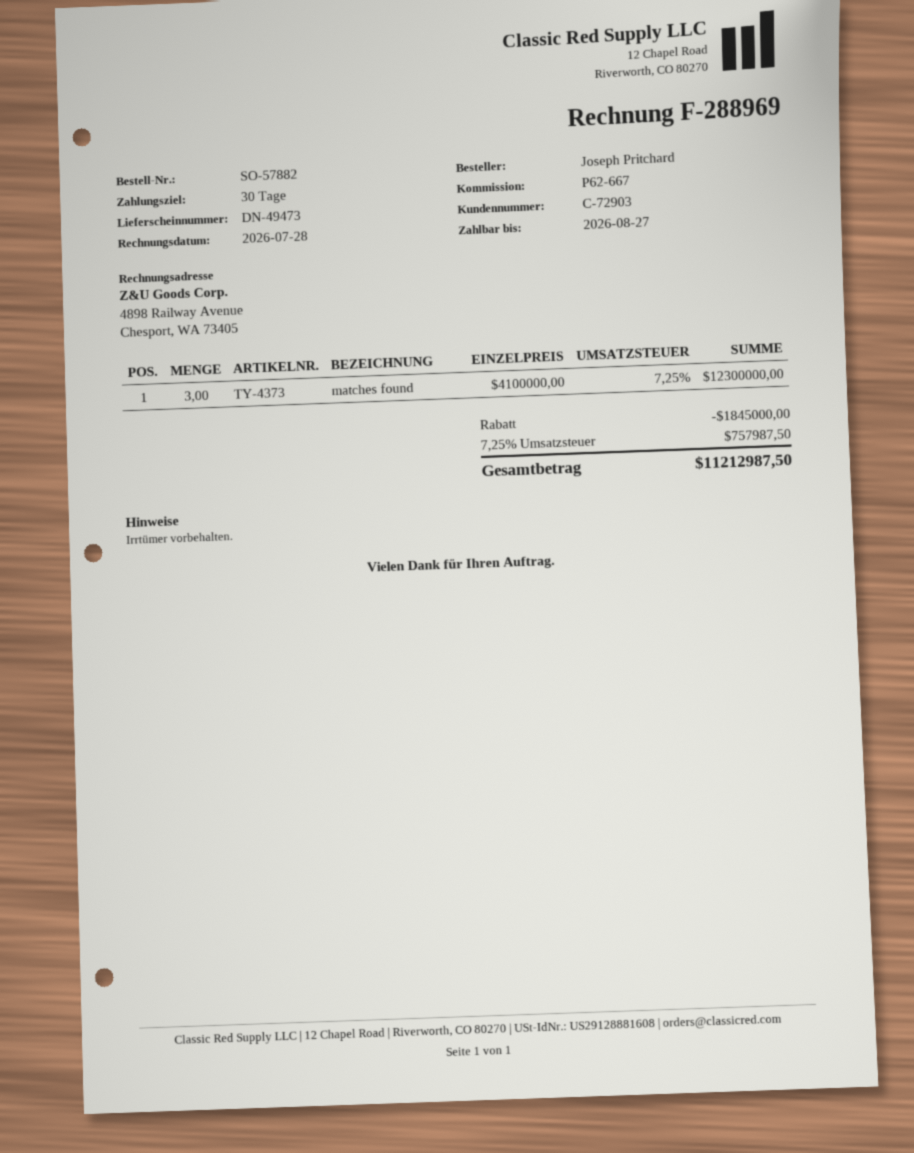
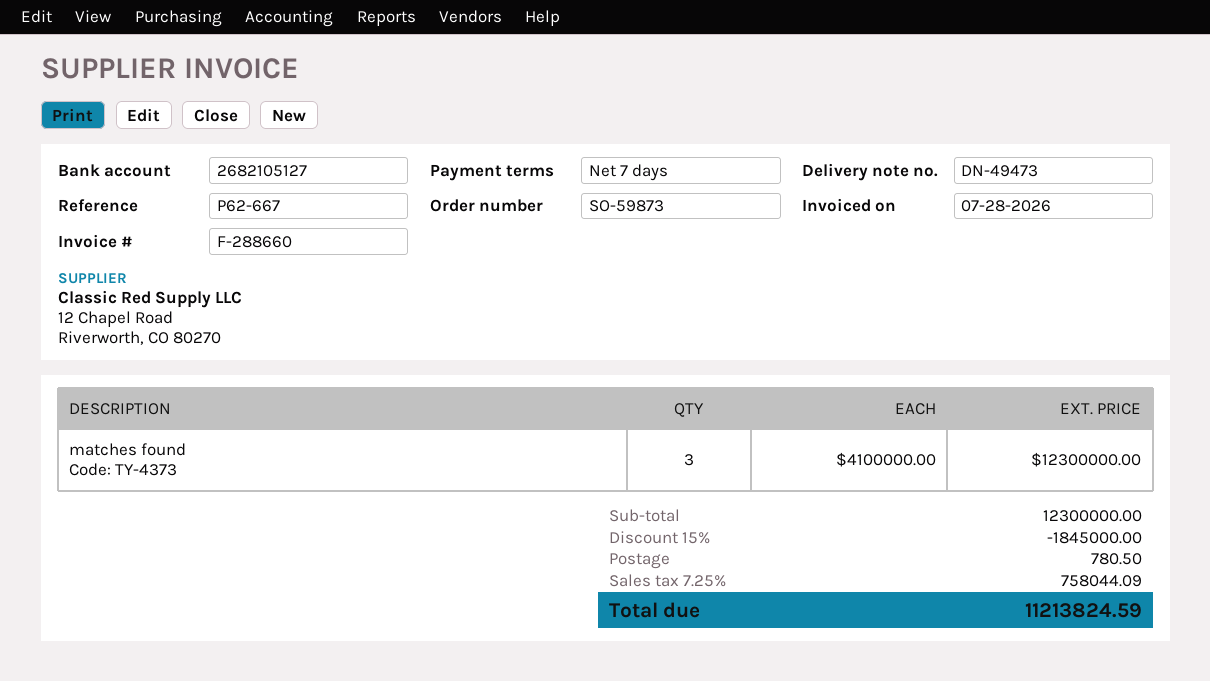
order number: SO-57882 -> SO-59873
invoice number: F-288969 -> F-288660
payment terms: 30 days -> 7 days
shipping: none -> 780.50
tax: 7.25% = 757987.50 -> 7.25% = 758044.09
total: 11212987.50 -> 11213824.59

